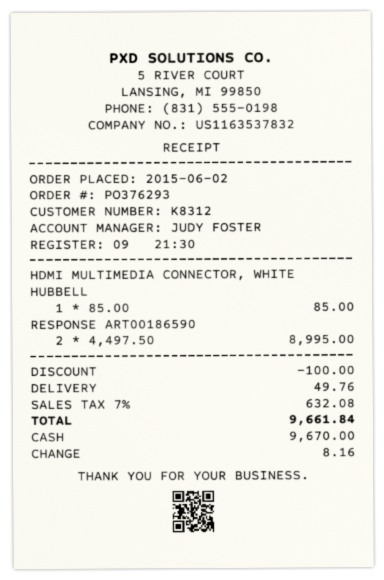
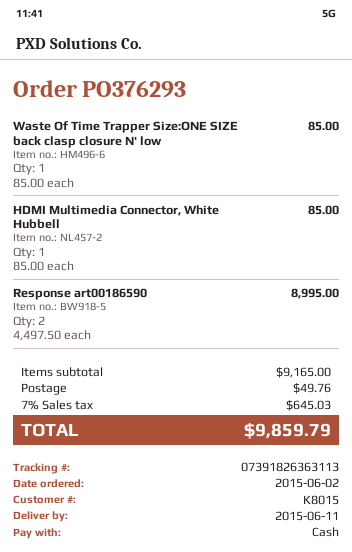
customer number: K8312 -> K8015
Waste Of Time Trapper Size:ONE SIZE back clasp closure N' low: none -> 1 x 85.00 = 85.00
discount: 100.00 -> none
tax: 7% = 632.08 -> 7% = 645.03
total: 9661.84 -> 9859.79

